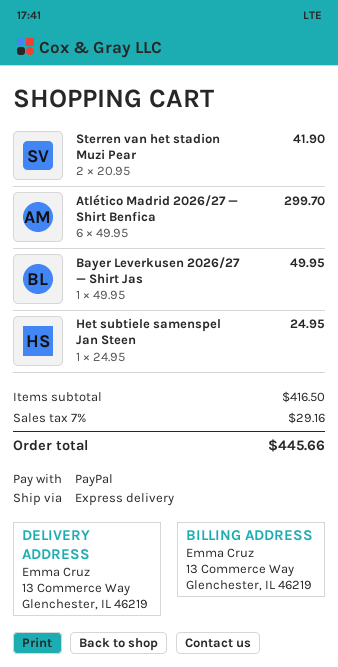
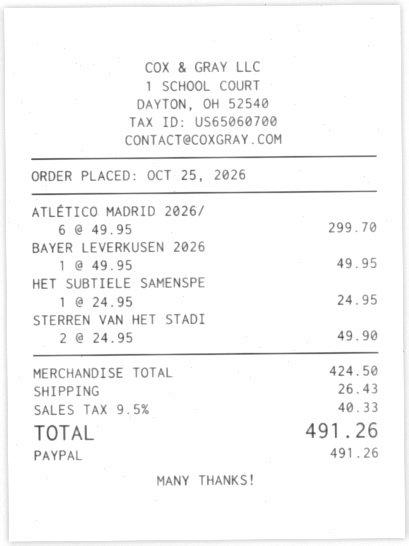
Sterren van het stadion Muzi Pear: 2 x 20.95 = 41.90 -> 2 x 24.95 = 49.90
subtotal: 416.50 -> 424.50
shipping: none -> 26.43
tax: 7% = 29.16 -> 9.5% = 40.33
total: 445.66 -> 491.26

